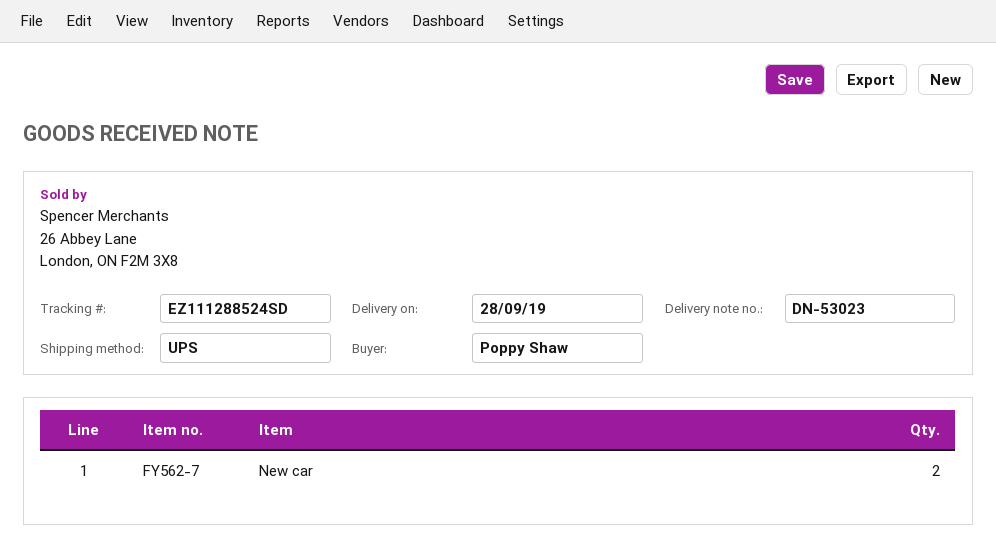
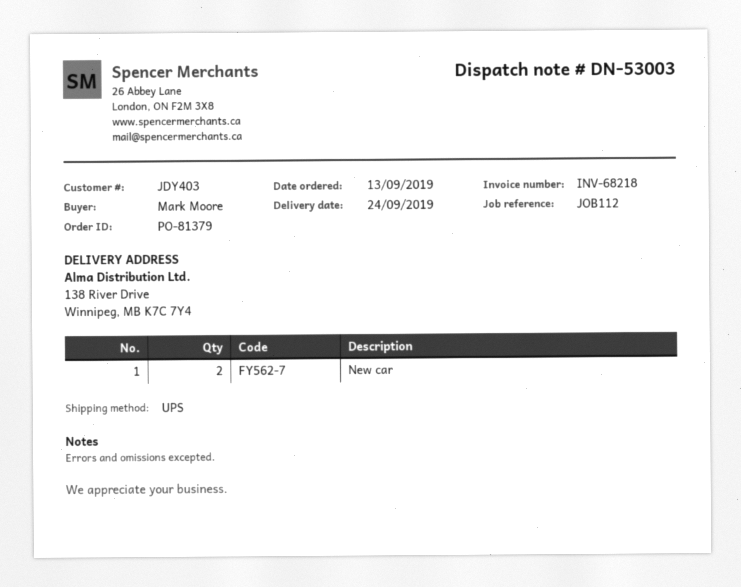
delivery note number: DN-53023 -> DN-53003
delivery date: 2019-09-28 -> 2019-09-24
ordered by: Poppy Shaw -> Mark Moore

